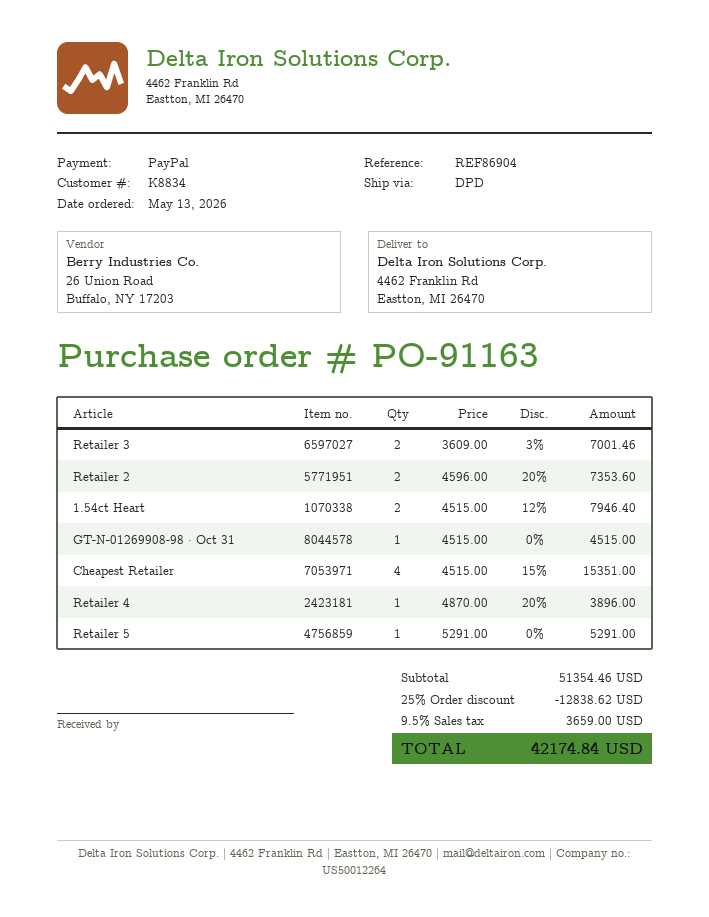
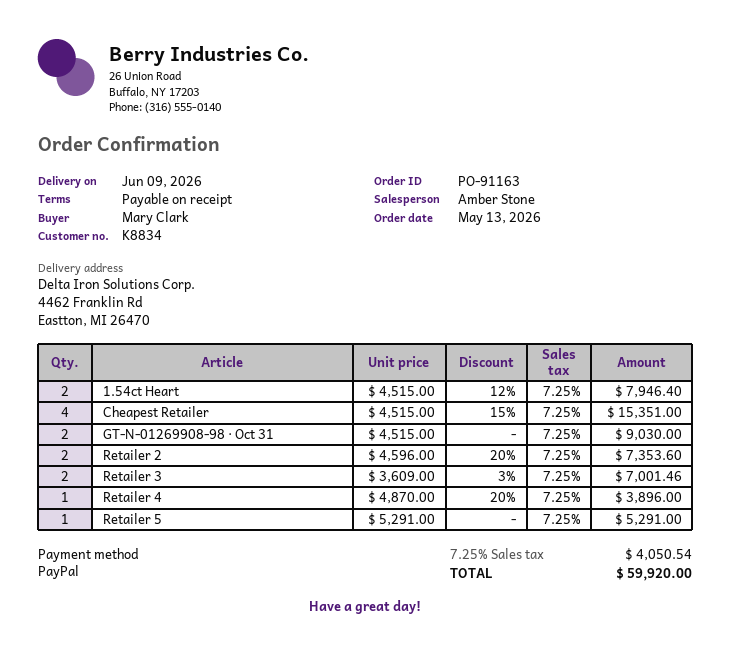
GT-N-01269908-98 · Oct 31: 1 x 4515.00 = 4515.00 -> 2 x 4515.00 = 9030.00
discount: 25% = 12838.62 -> none
tax: 9.5% = 3659.00 -> 7.25% = 4050.54
total: 42174.84 -> 59920.00

